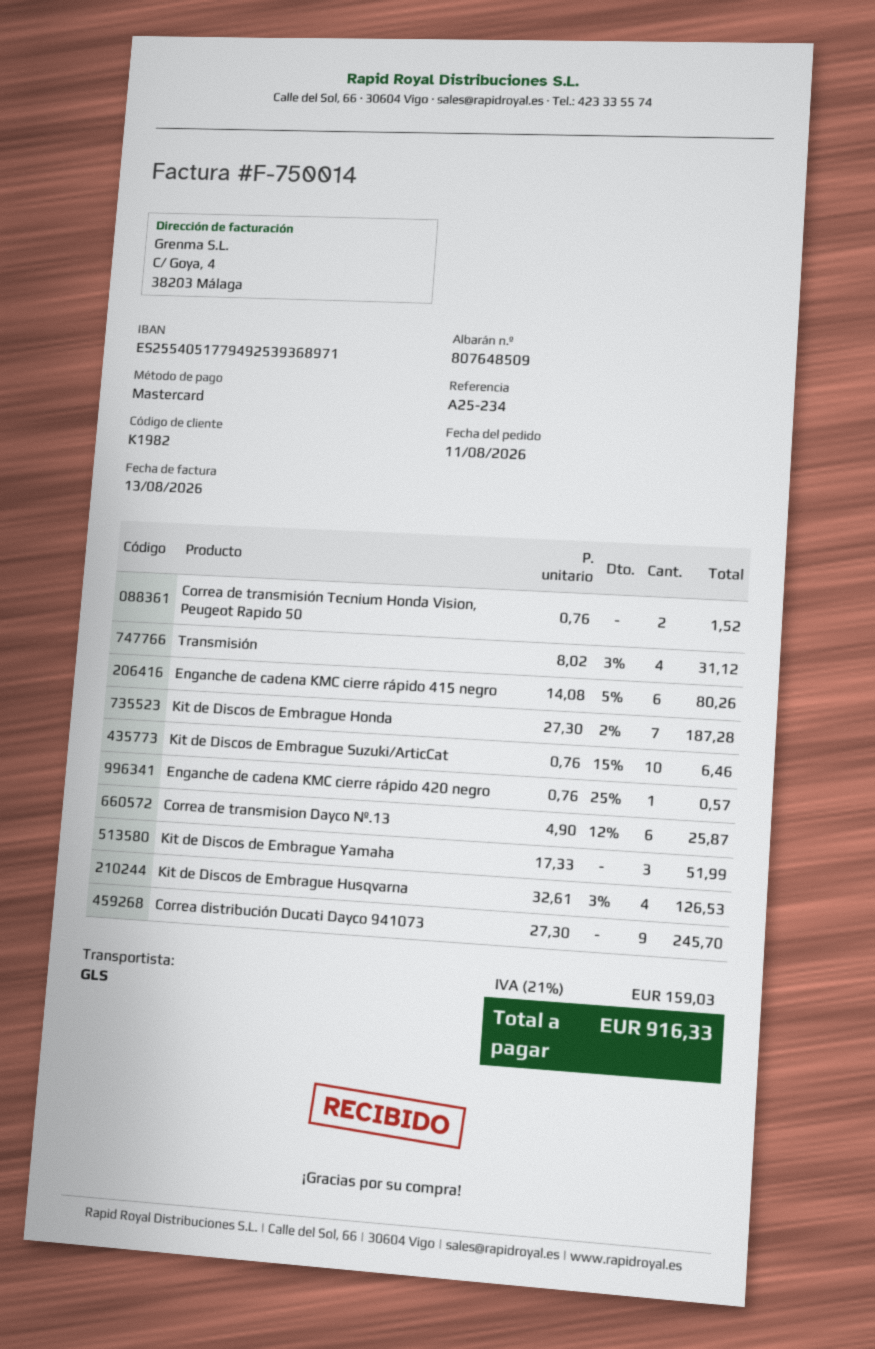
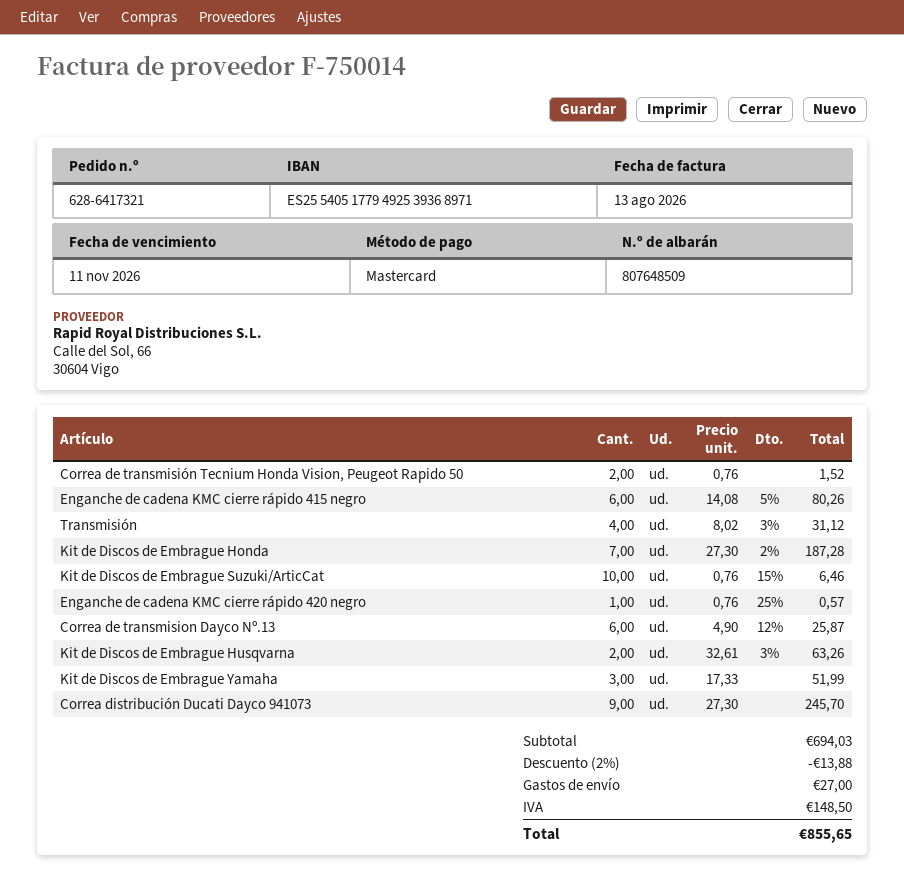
Kit de Discos de Embrague Husqvarna: 4 x 32.61 - 3% = 126.53 -> 2 x 32.61 - 3% = 63.26
discount: none -> 2% = 13.88
shipping: none -> 27.00
tax: 159.03 -> 148.50
total: 916.33 -> 855.65

